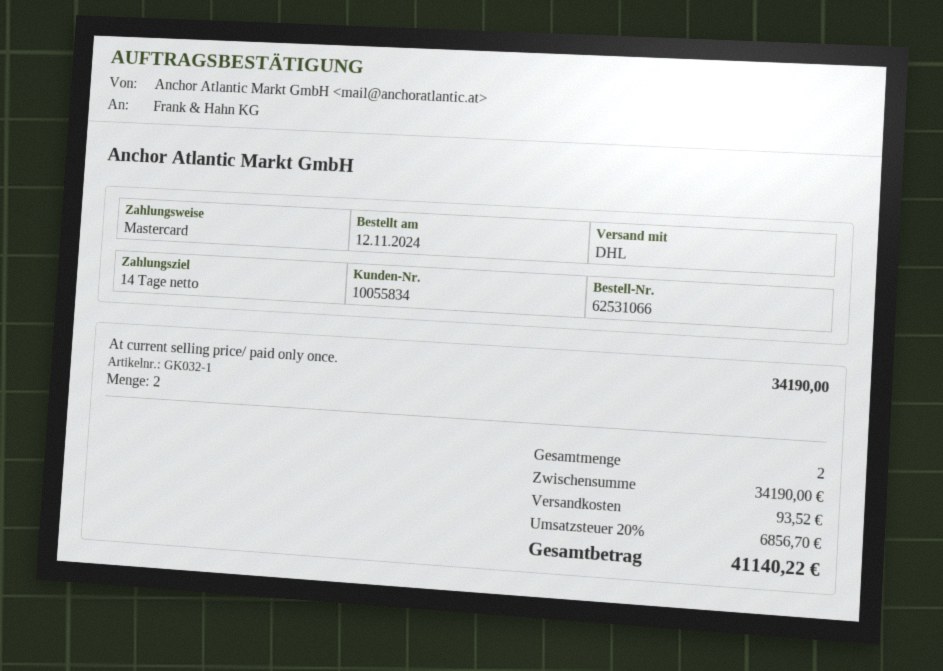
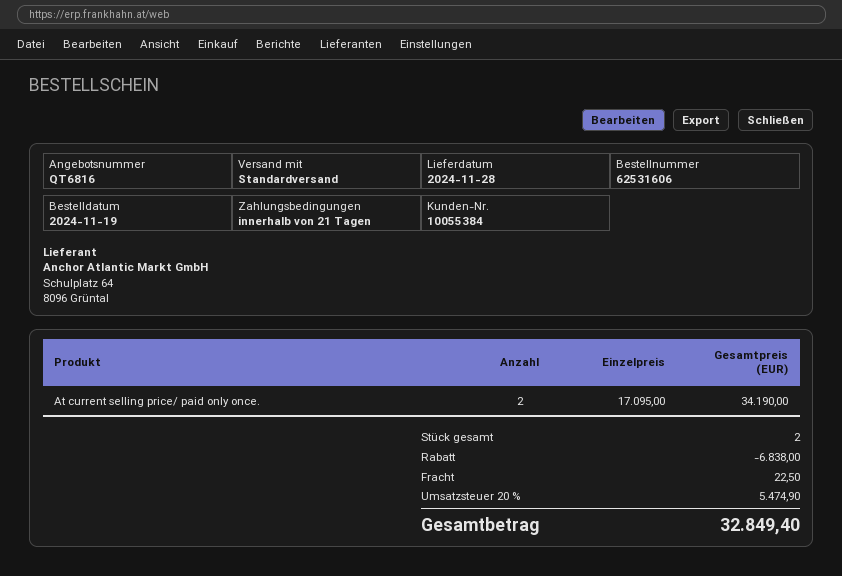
order number: 62531066 -> 62531606
order date: 2024-11-12 -> 2024-11-19
payment terms: 14 days -> 21 days
customer number: 10055834 -> 10055384
shipping method: DHL -> standard
discount: none -> 6838.00
shipping: 93.52 -> 22.50
tax: 20% = 6856.70 -> 20% = 5474.90
total: 41140.22 -> 32849.40

